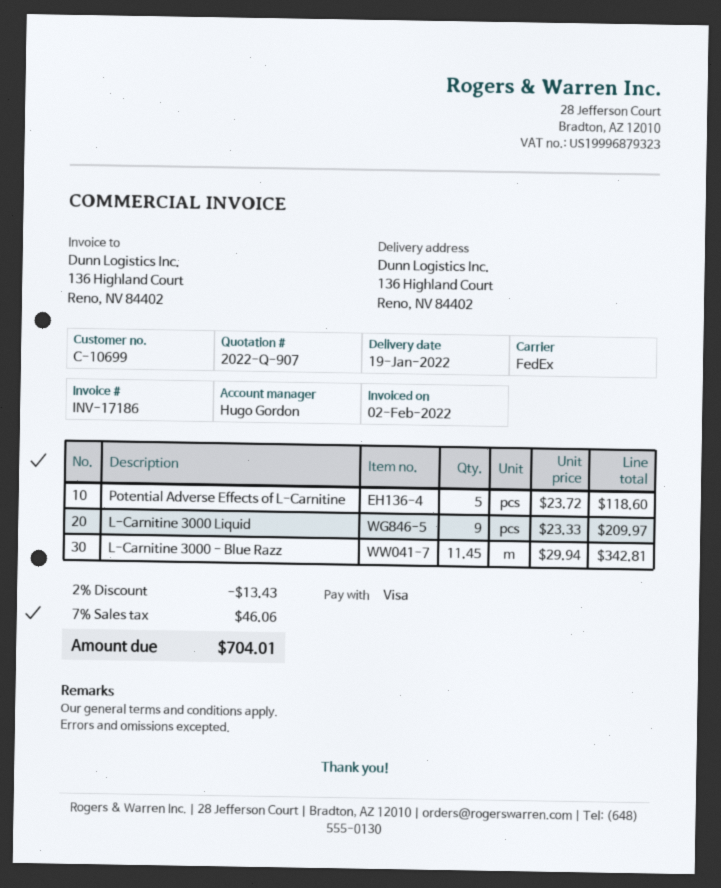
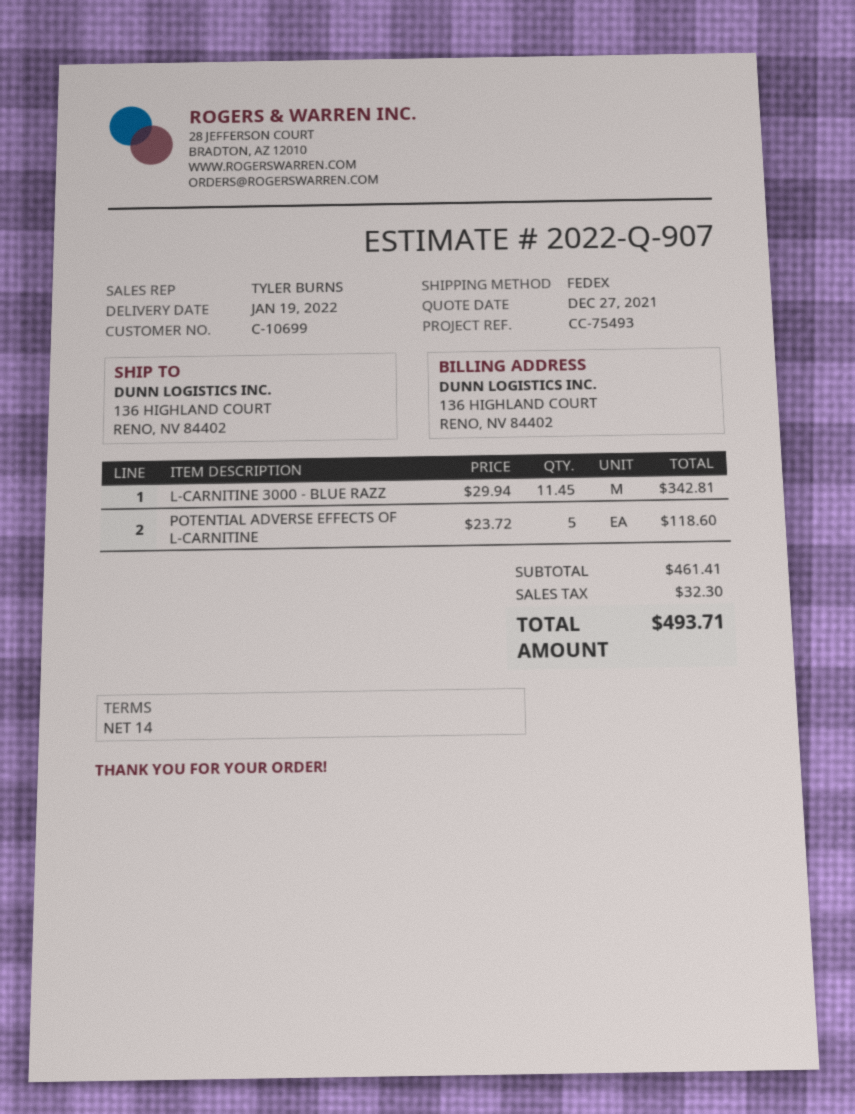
sales rep: Hugo Gordon -> TYLER BURNS
L-Carnitine 3000 Liquid: 9 x 23.33 = 209.97 -> none
discount: 2% = 13.43 -> none
tax: 46.06 -> 32.30
total: 704.01 -> 493.71

